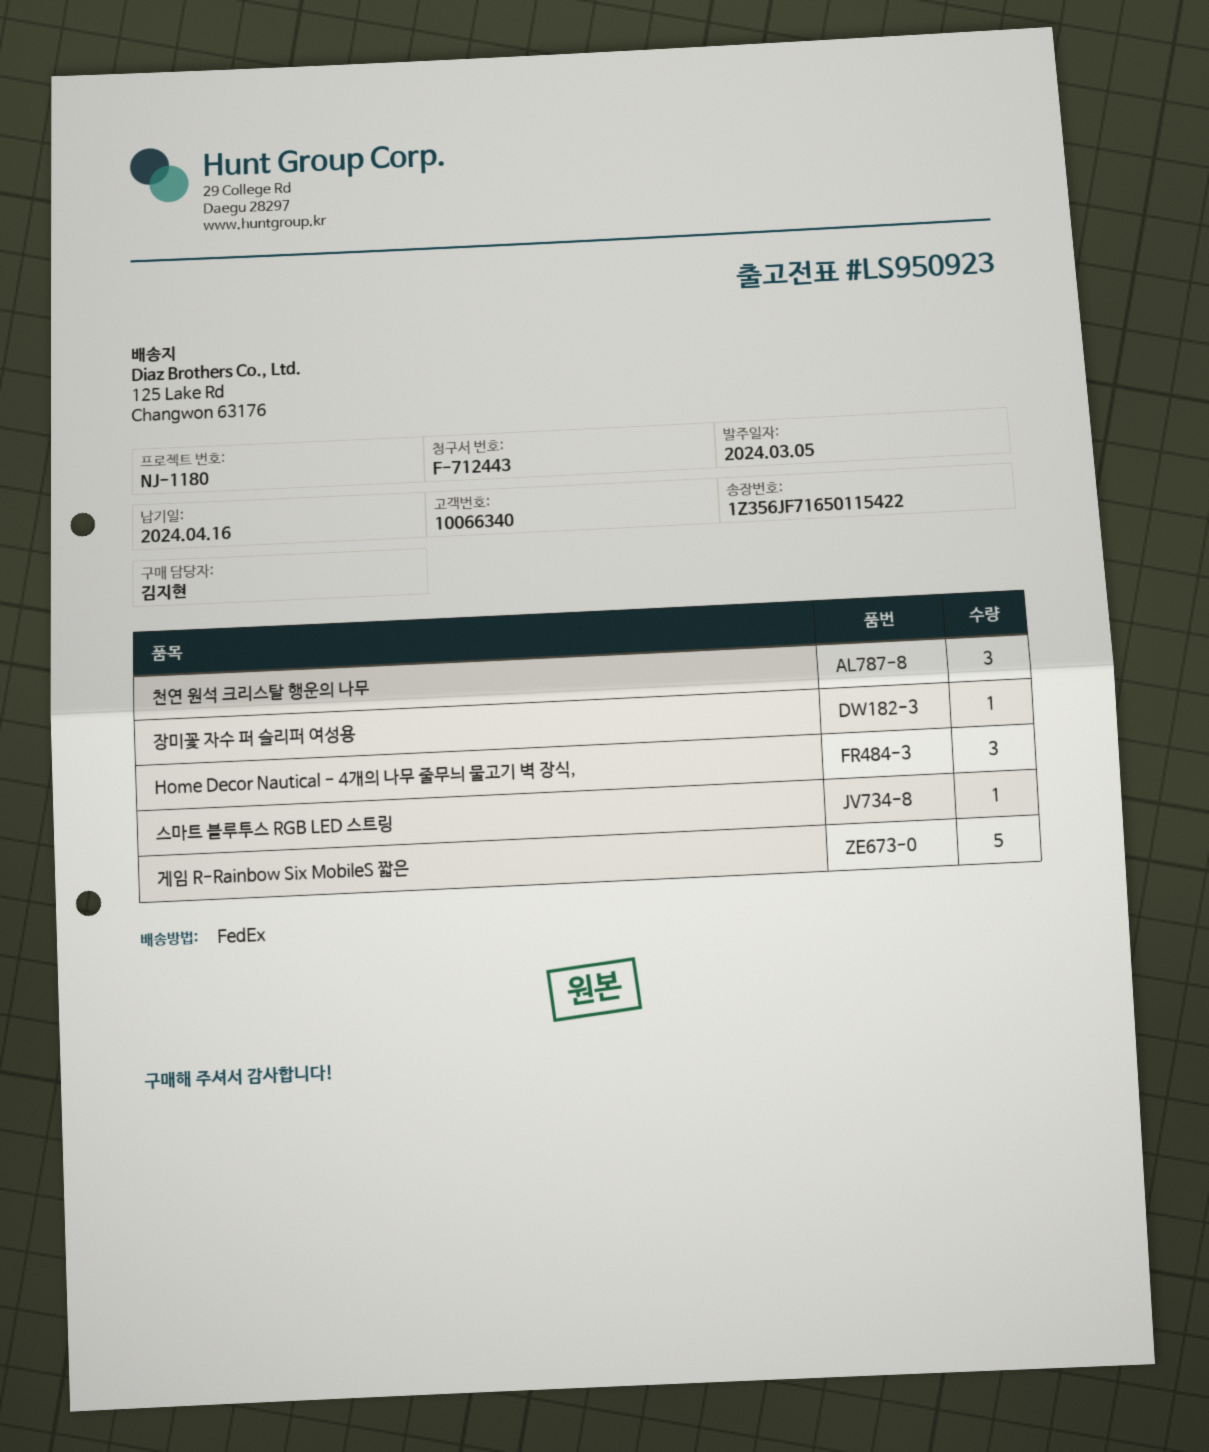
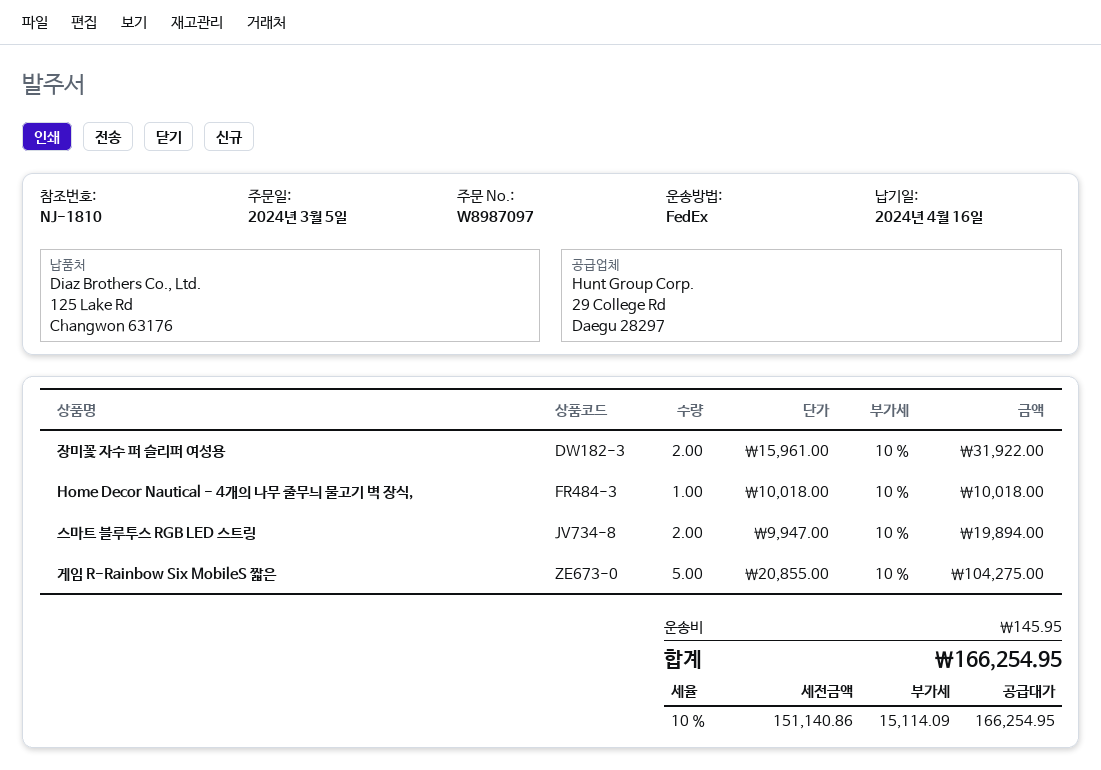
reference: NJ-1180 -> NJ-1810
천연 원석 크리스탈 행운의 나무: 3 -> none
장미꽃 자수 퍼 슬리퍼 여성용: 1 -> 2
Home Decor Nautical - 4개의 나무 줄무늬 물고기 벽 장식,: 3 -> 1
스마트 블루투스 RGB LED 스트링: 1 -> 2

